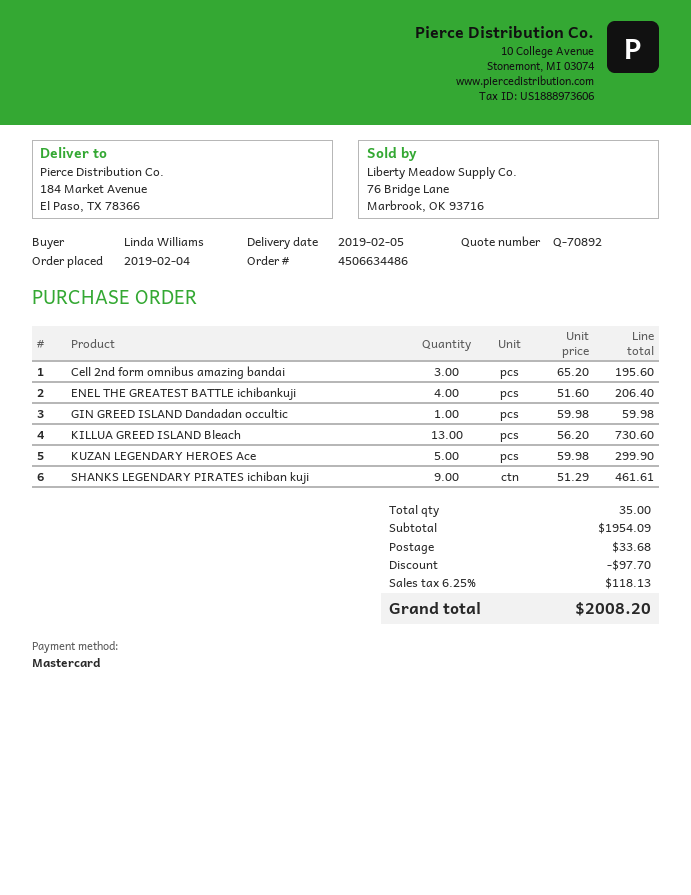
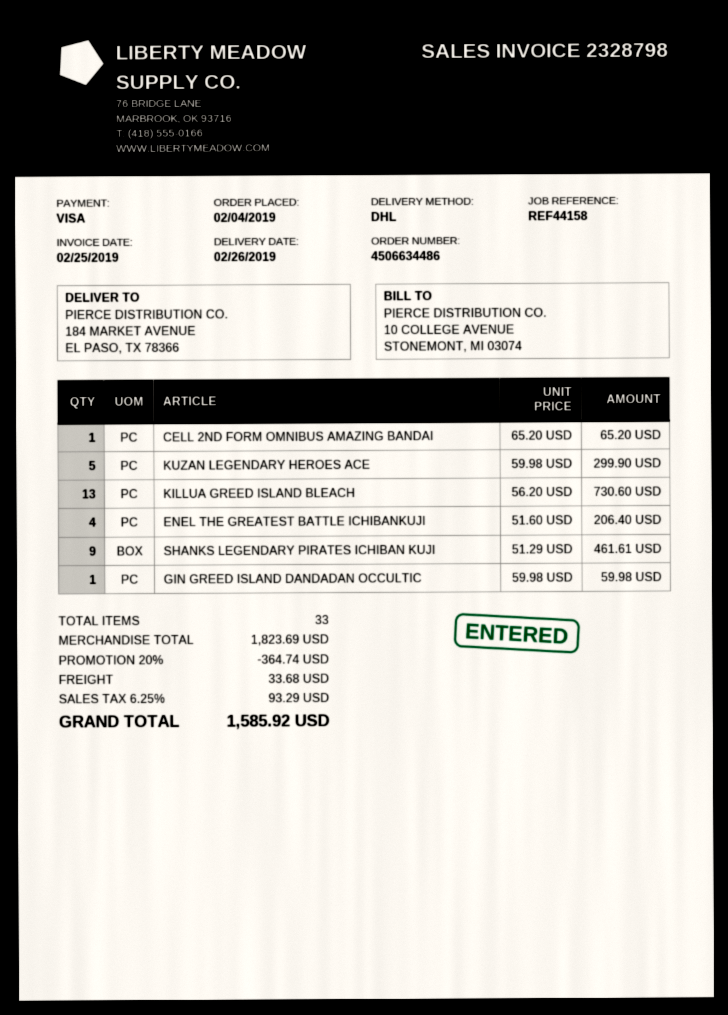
delivery date: 2019-02-05 -> 2019-02-26
payment method: Mastercard -> Visa
Cell 2nd form omnibus amazing bandai: 3 x 65.20 = 195.60 -> 1 x 65.20 = 65.20
total quantity: 35 -> 33
subtotal: 1954.09 -> 1823.69
discount: 97.70 -> 364.74
tax: 6.25% = 118.13 -> 6.25% = 93.29
total: 2008.20 -> 1585.92

